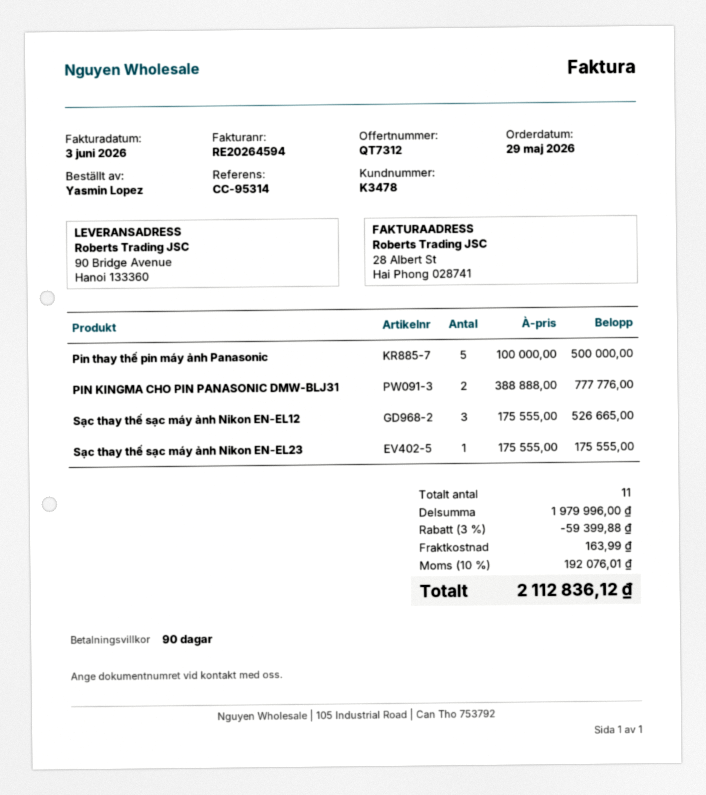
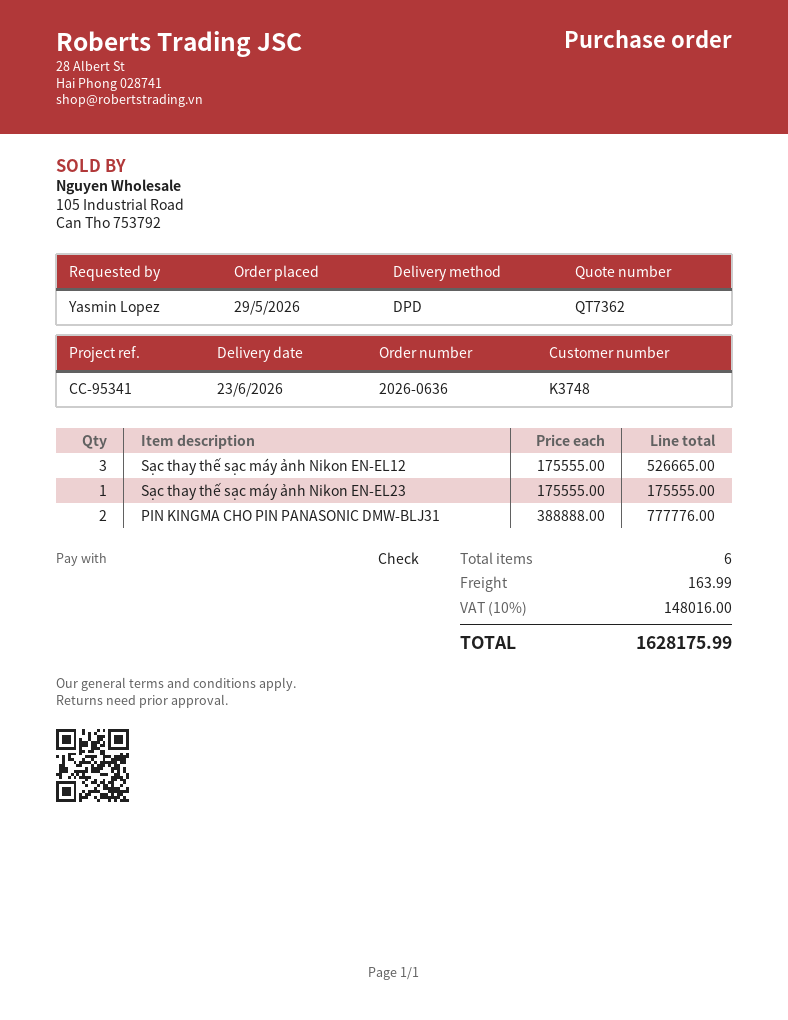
quote number: QT7312 -> QT7362
customer number: K3478 -> K3748
reference: CC-95314 -> CC-95341
Pin thay thế pin máy ảnh Panasonic: 5 x 100000.00 = 500000.00 -> none
total quantity: 11 -> 6
discount: 3% = 59399.88 -> none
tax: 10% = 192076.01 -> 10% = 148016.00
total: 2112836.12 -> 1628175.99

